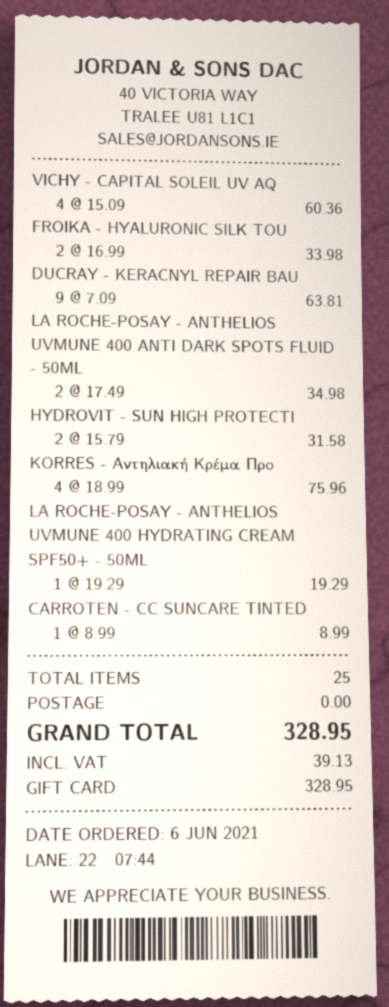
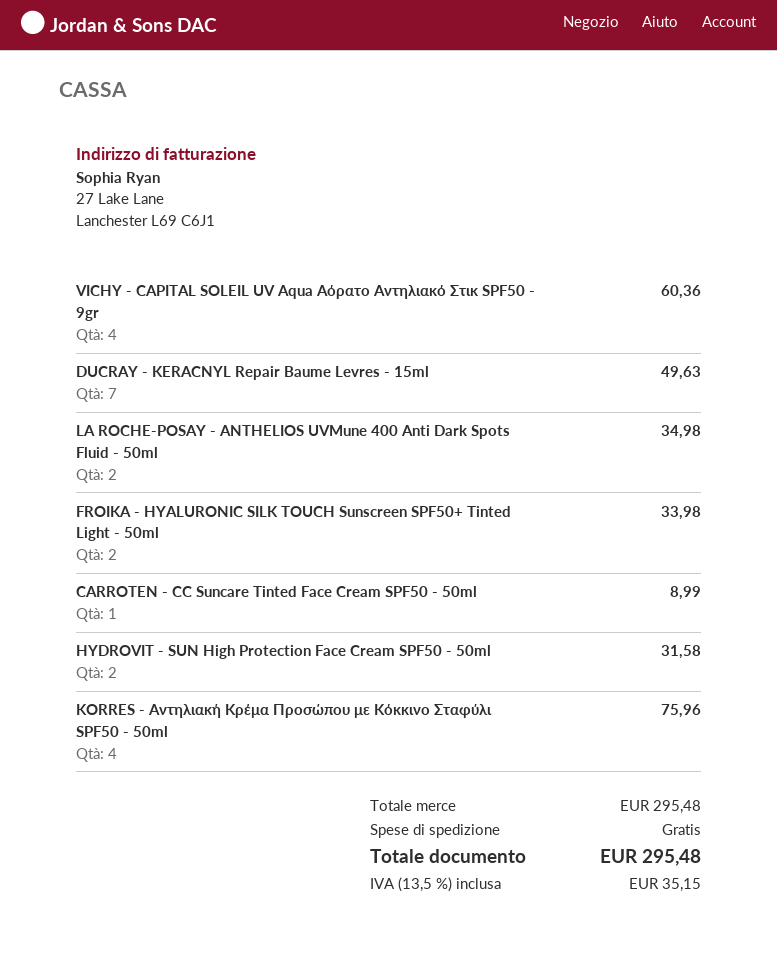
DUCRAY - KERACNYL REPAIR BAU: 9 for 63.81 -> 7 for 49.63
LA ROCHE-POSAY - ANTHELIOS UVMUNE 400 HYDRATING CREAM SPF50+ - 50ML: 1 for 19.29 -> none
tax: 39.13 -> 35.15
total: 328.95 -> 295.48

